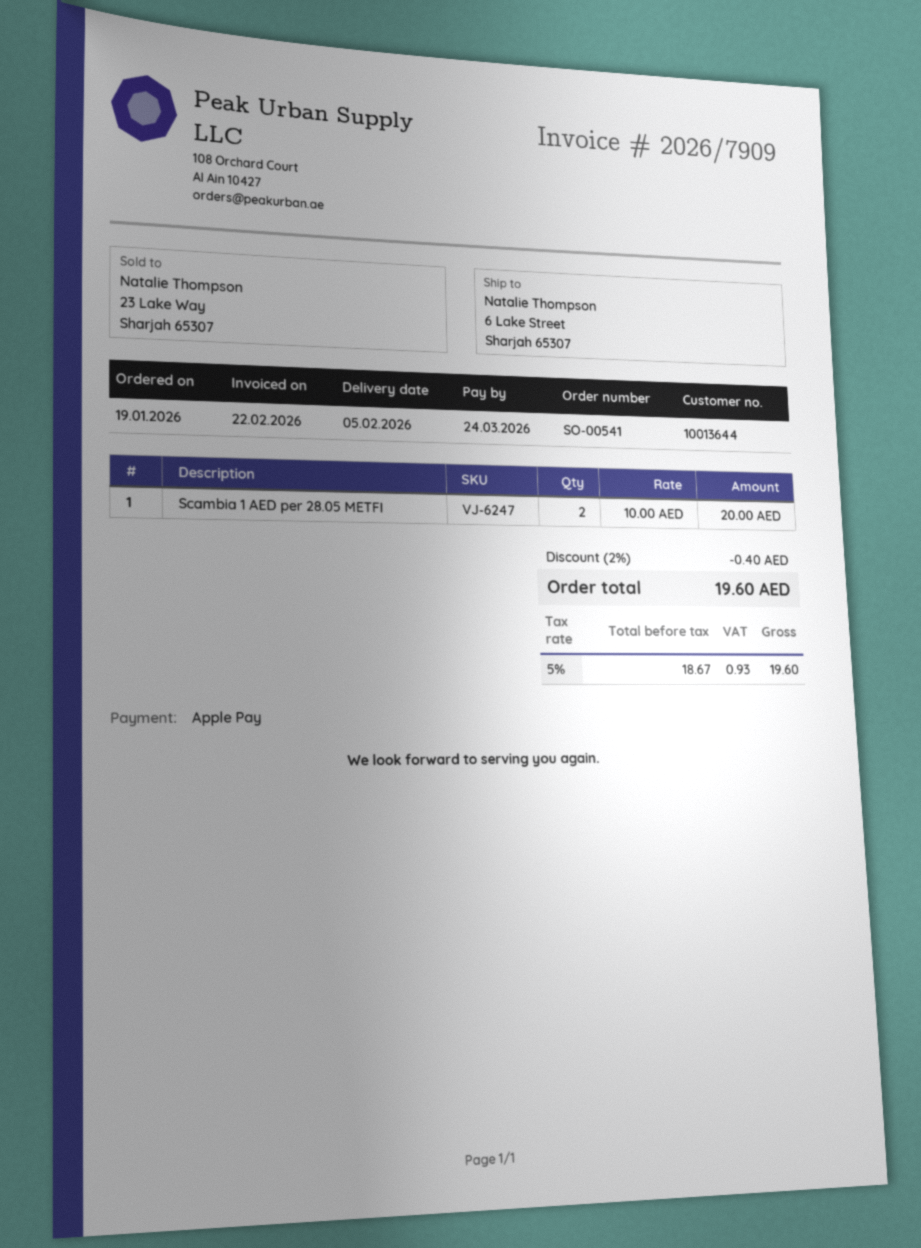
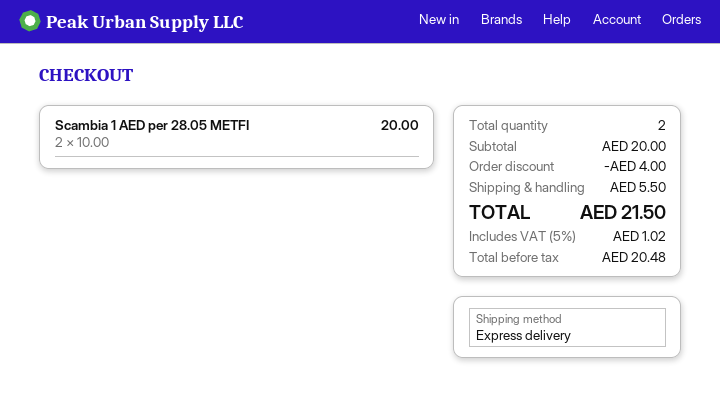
discount: 0.40 -> 4.00
shipping: none -> 5.50
net: 18.67 -> 20.48
tax: 5% = 0.93 -> 5% = 1.02
total: 19.60 -> 21.50

